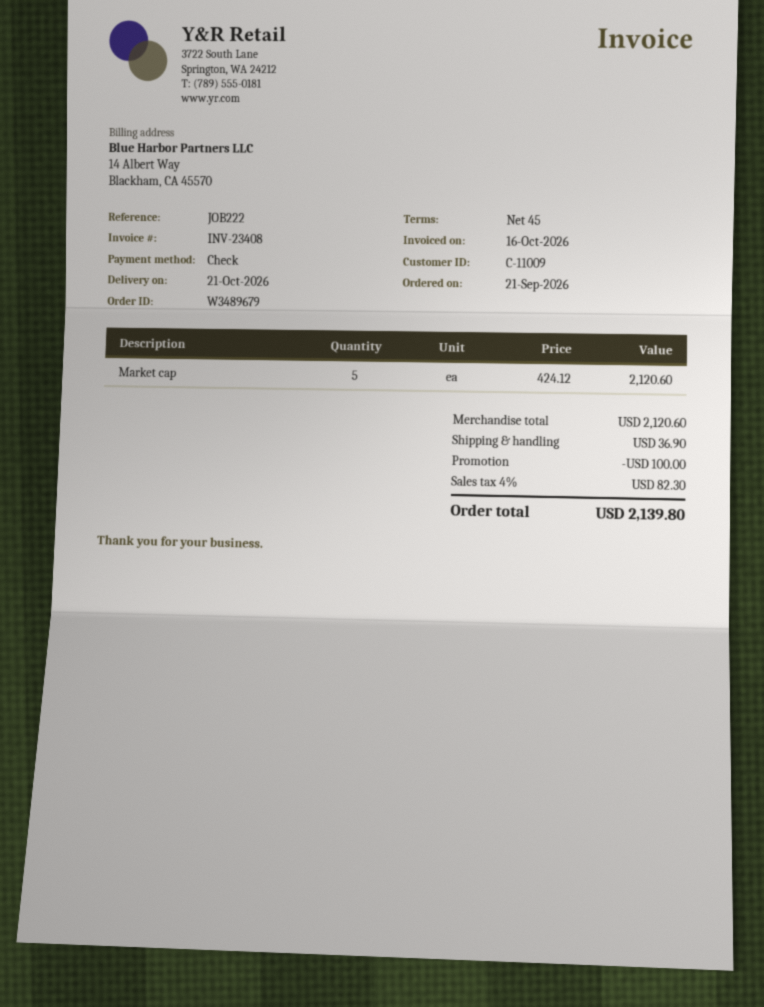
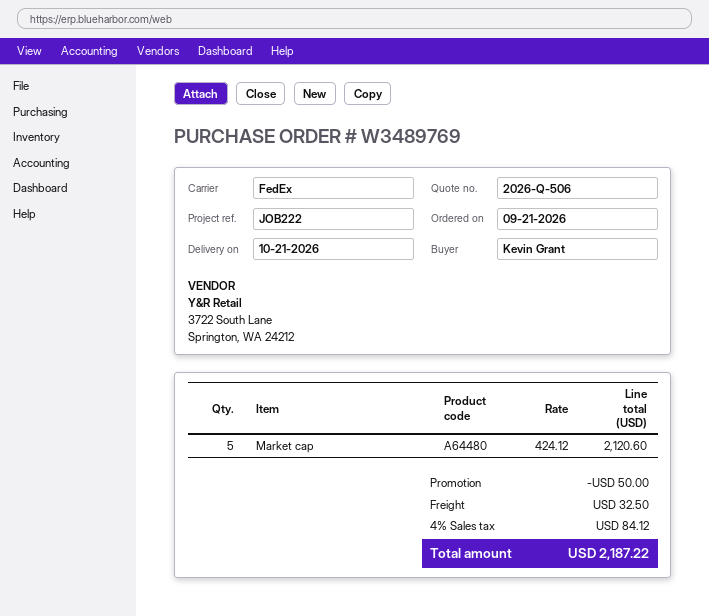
order number: W3489679 -> W3489769
discount: 100.00 -> 50.00
shipping: 36.90 -> 32.50
tax: 4% = 82.30 -> 4% = 84.12
total: 2139.80 -> 2187.22

